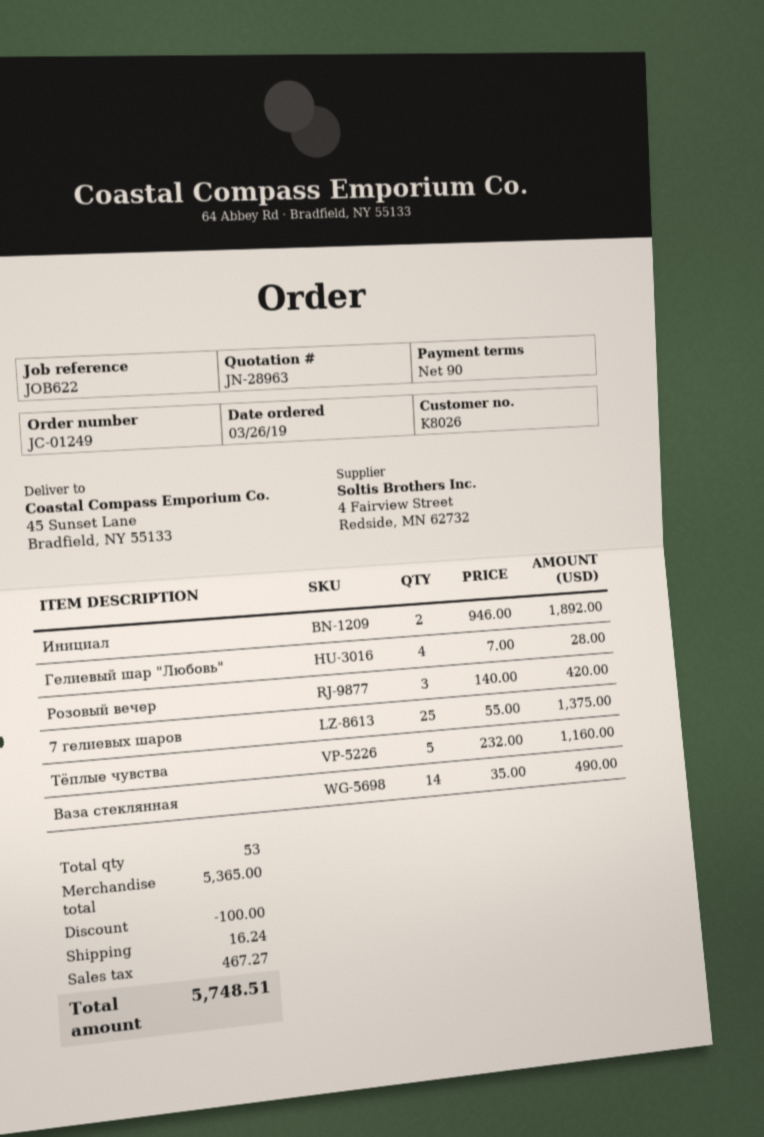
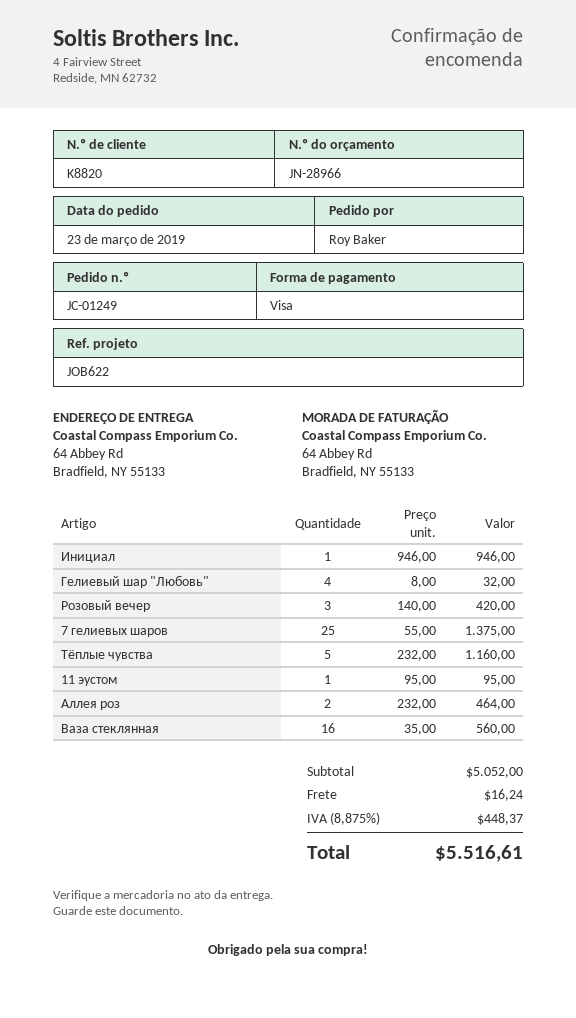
quote number: JN-28963 -> JN-28966
order date: 2019-03-26 -> 2019-03-23
customer number: K8026 -> K8820
ship to: 45 Sunset Lane, Bradfield, NY 55133 -> 64 Abbey Rd, Bradfield, NY 55133
Инициал: 2 x 946.00 = 1892.00 -> 1 x 946.00 = 946.00
Гелиевый шар "Любовь": 4 x 7.00 = 28.00 -> 4 x 8.00 = 32.00
Ваза стеклянная: 14 x 35.00 = 490.00 -> 16 x 35.00 = 560.00
11 эустом: none -> 1 x 95.00 = 95.00
Аллея роз: none -> 2 x 232.00 = 464.00
subtotal: 5365.00 -> 5052.00
discount: 100.00 -> none
tax: 467.27 -> 448.37
total: 5748.51 -> 5516.61

